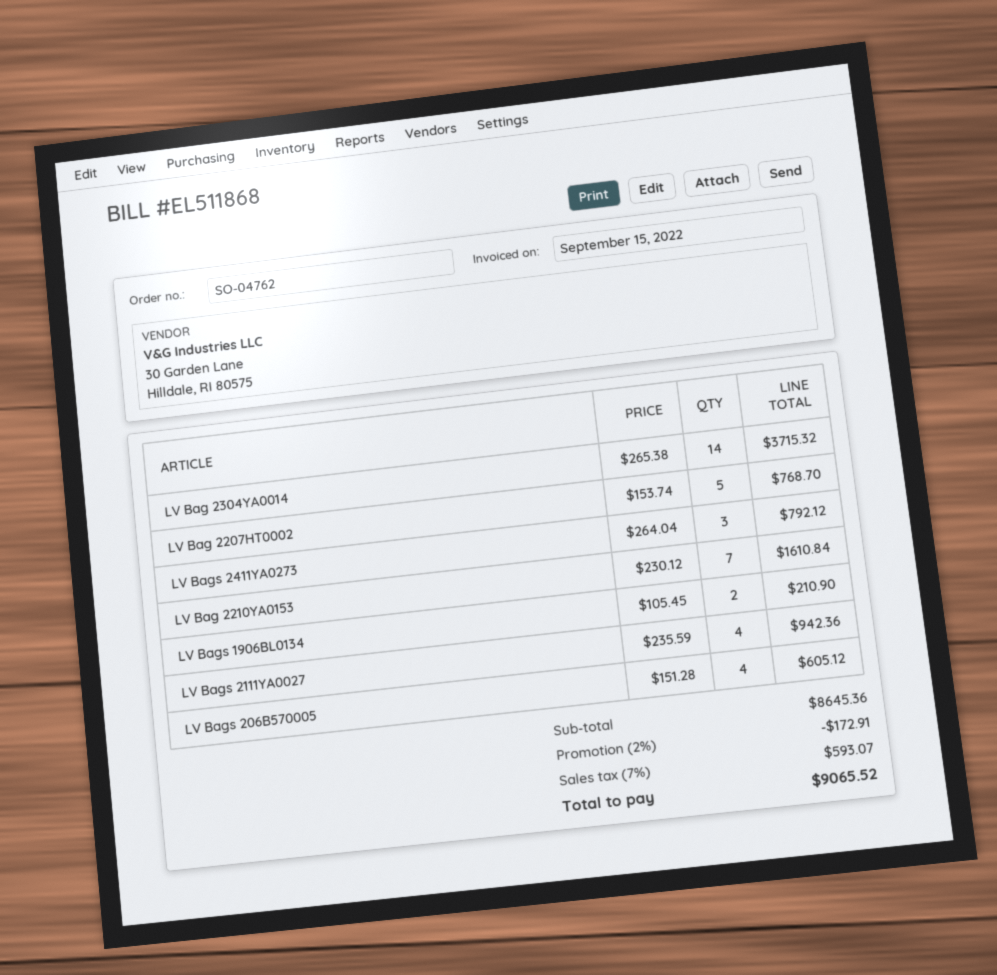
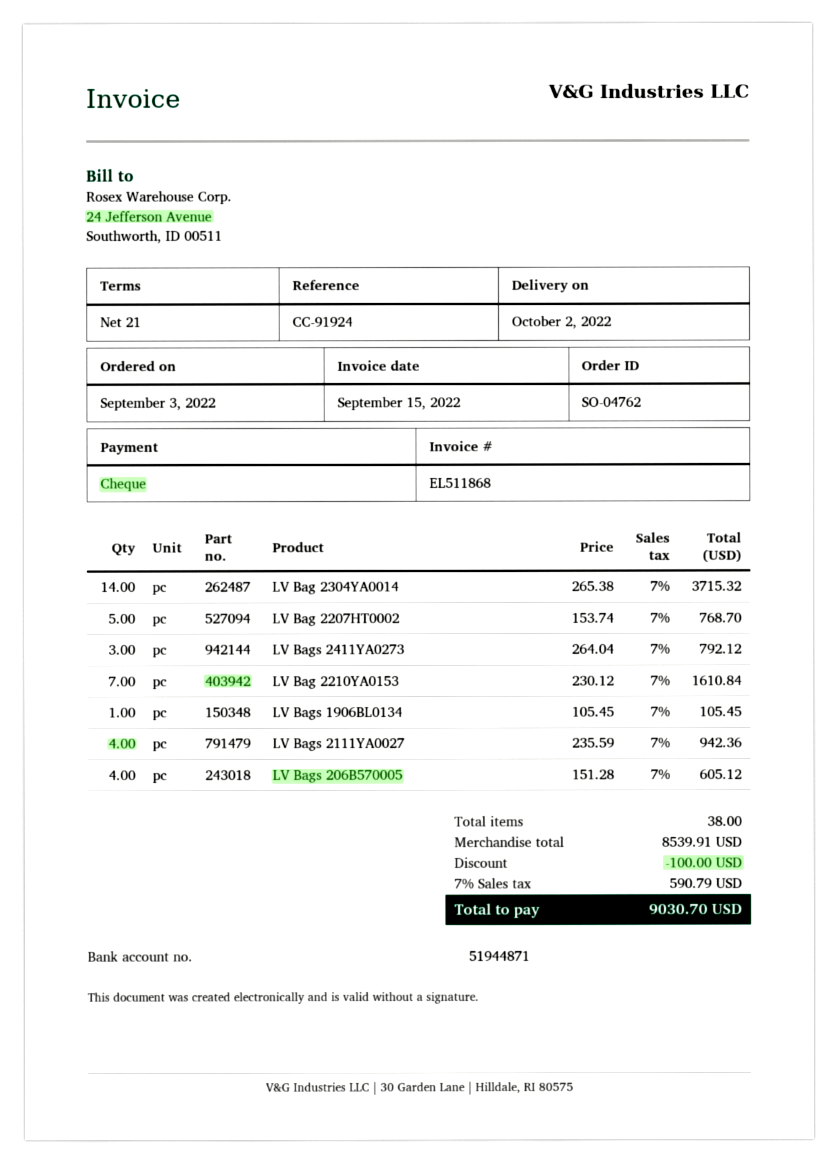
LV Bags 1906BL0134: 2 x 105.45 = 210.90 -> 1 x 105.45 = 105.45
subtotal: 8645.36 -> 8539.91
discount: 172.91 -> 100.00
tax: 7% = 593.07 -> 7% = 590.79
total: 9065.52 -> 9030.70

